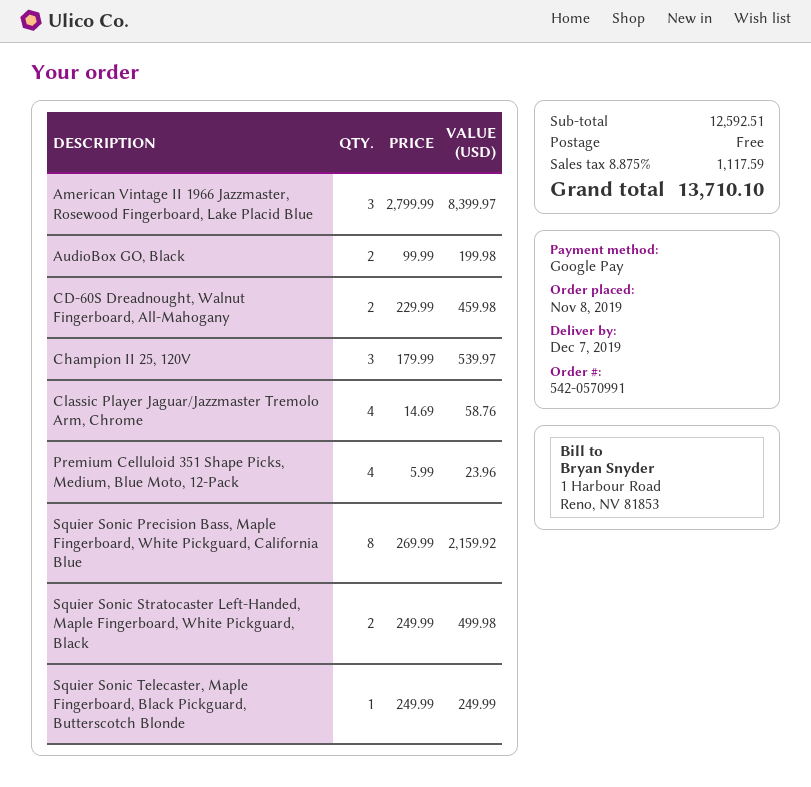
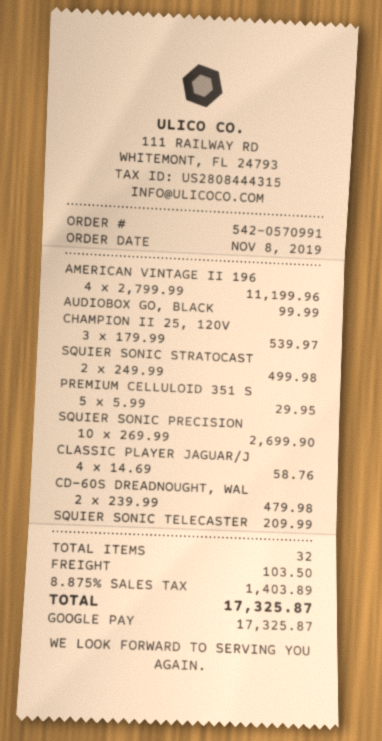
American Vintage II 1966 Jazzmaster, Rosewood Fingerboard, Lake Placid Blue: 3 x 2799.99 = 8399.97 -> 4 x 2799.99 = 11199.96
AudioBox GO, Black: 2 x 99.99 = 199.98 -> 1 x 99.99 = 99.99
CD-60S Dreadnought, Walnut Fingerboard, All-Mahogany: 2 x 229.99 = 459.98 -> 2 x 239.99 = 479.98
Premium Celluloid 351 Shape Picks, Medium, Blue Moto, 12-Pack: 4 x 5.99 = 23.96 -> 5 x 5.99 = 29.95
Squier Sonic Precision Bass, Maple Fingerboard, White Pickguard, California Blue: 8 x 269.99 = 2159.92 -> 10 x 269.99 = 2699.90
Squier Sonic Telecaster, Maple Fingerboard, Black Pickguard, Butterscotch Blonde: 1 x 249.99 = 249.99 -> 1 x 209.99 = 209.99
shipping: 0.00 -> 103.50
tax: 8.875% = 1117.59 -> 8.875% = 1403.89
total: 13710.10 -> 17325.87

